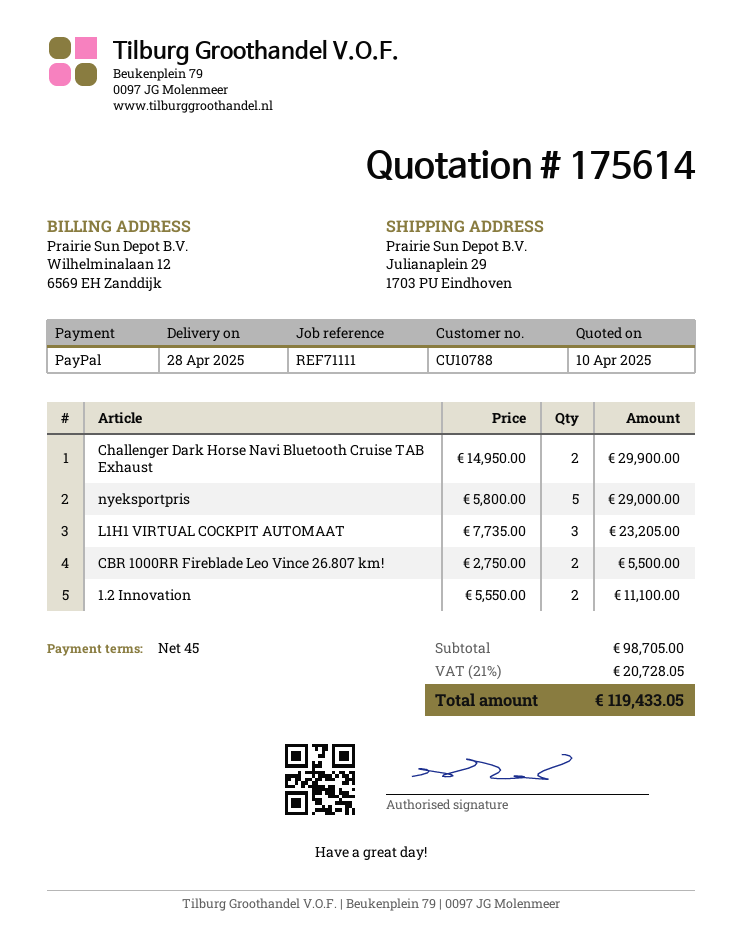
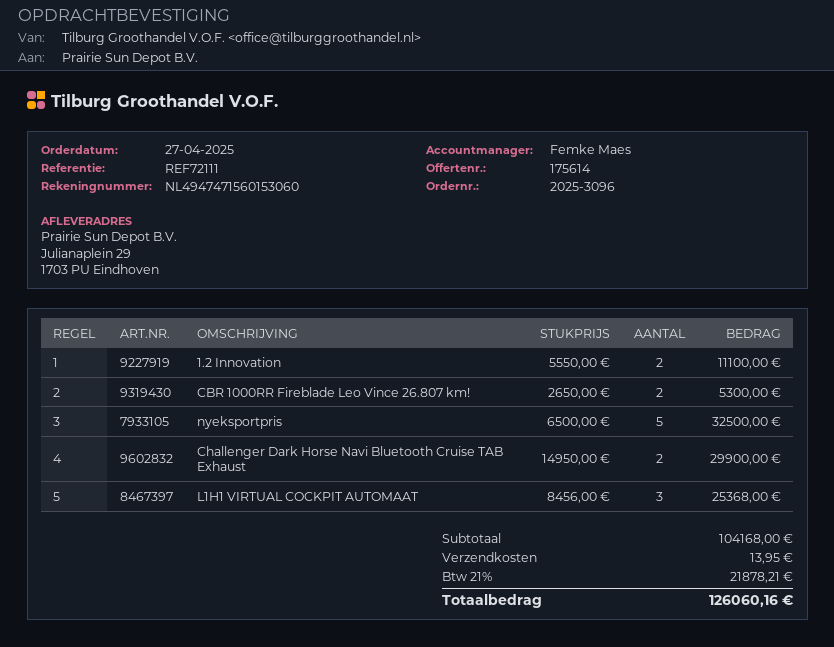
reference: REF71111 -> REF72111
nyeksportpris: 5 x 5800.00 = 29000.00 -> 5 x 6500.00 = 32500.00
L1H1 VIRTUAL COCKPIT AUTOMAAT: 3 x 7735.00 = 23205.00 -> 3 x 8456.00 = 25368.00
CBR 1000RR Fireblade Leo Vince 26.807 km!: 2 x 2750.00 = 5500.00 -> 2 x 2650.00 = 5300.00
subtotal: 98705.00 -> 104168.00
shipping: none -> 13.95
tax: 21% = 20728.05 -> 21% = 21878.21
total: 119433.05 -> 126060.16

